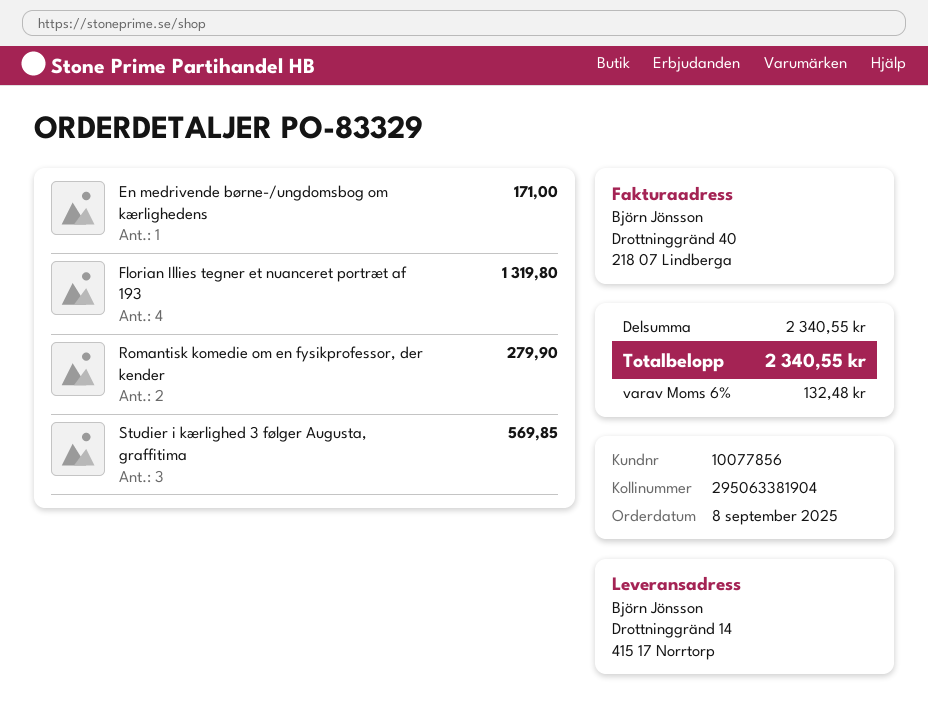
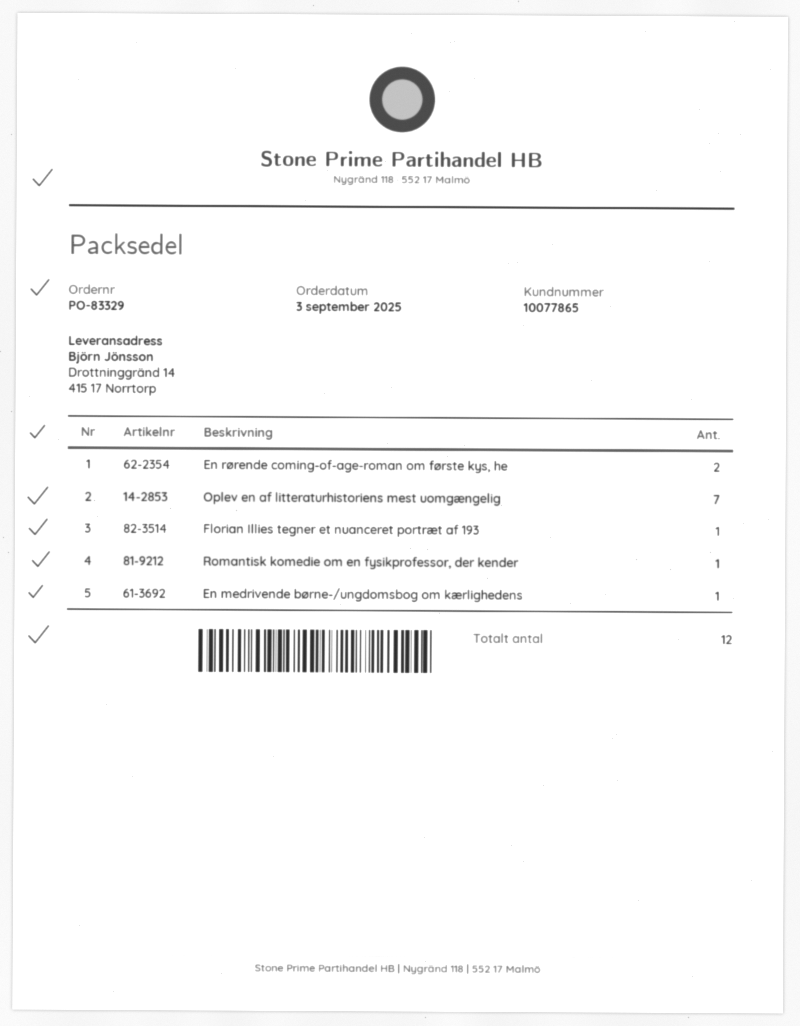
order date: 2025-09-08 -> 2025-09-03
customer number: 10077856 -> 10077865
Florian Illies tegner et nuanceret portræt af 193: 4 -> 1
Romantisk komedie om en fysikprofessor, der kender: 2 -> 1
Studier i kærlighed 3 følger Augusta, graffitima: 3 -> none
En rørende coming-of-age-roman om første kys, he: none -> 2
Oplev en af litteraturhistoriens mest uomgængelig: none -> 7

